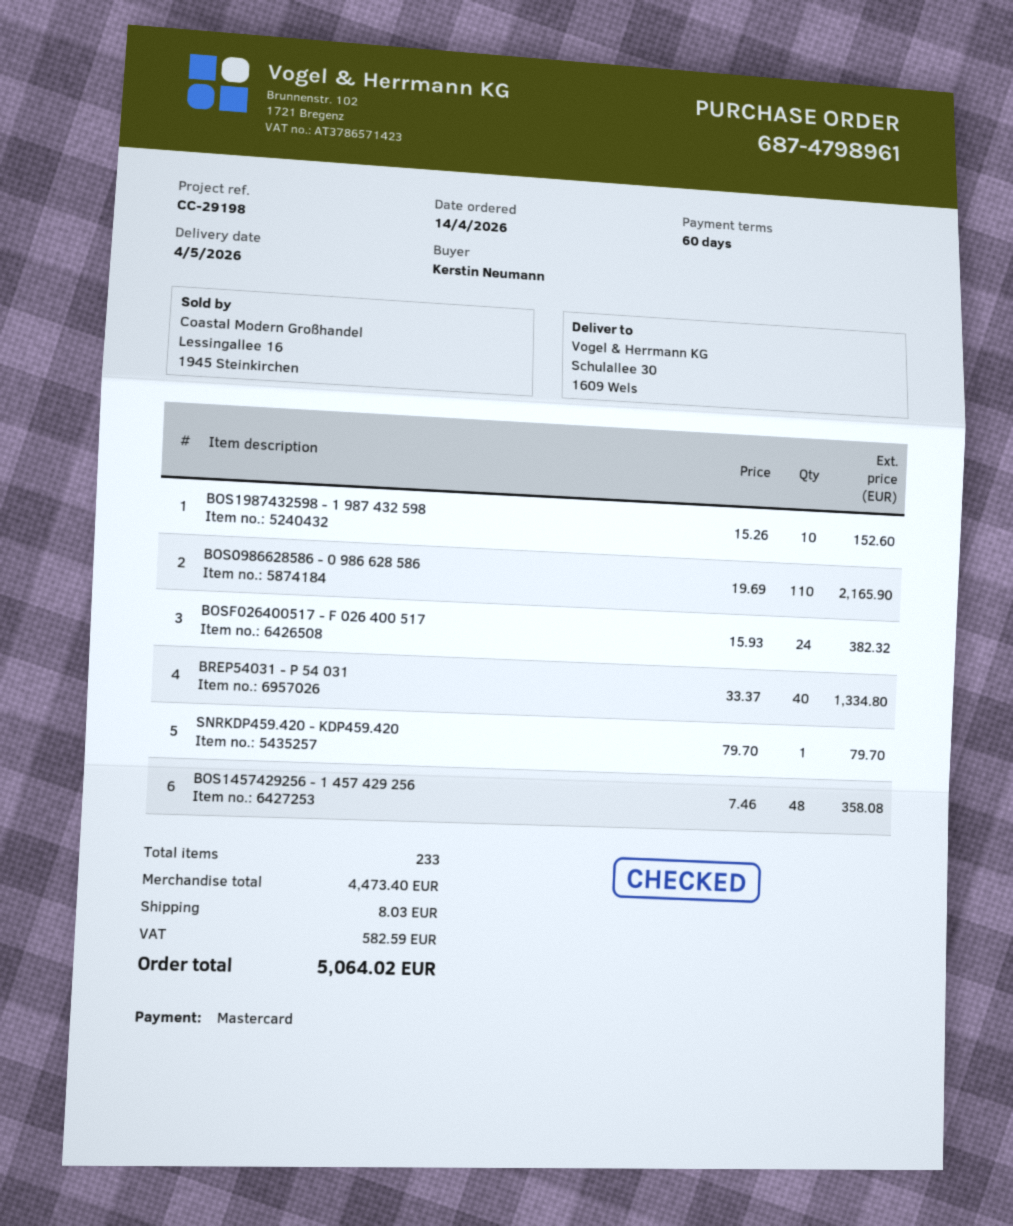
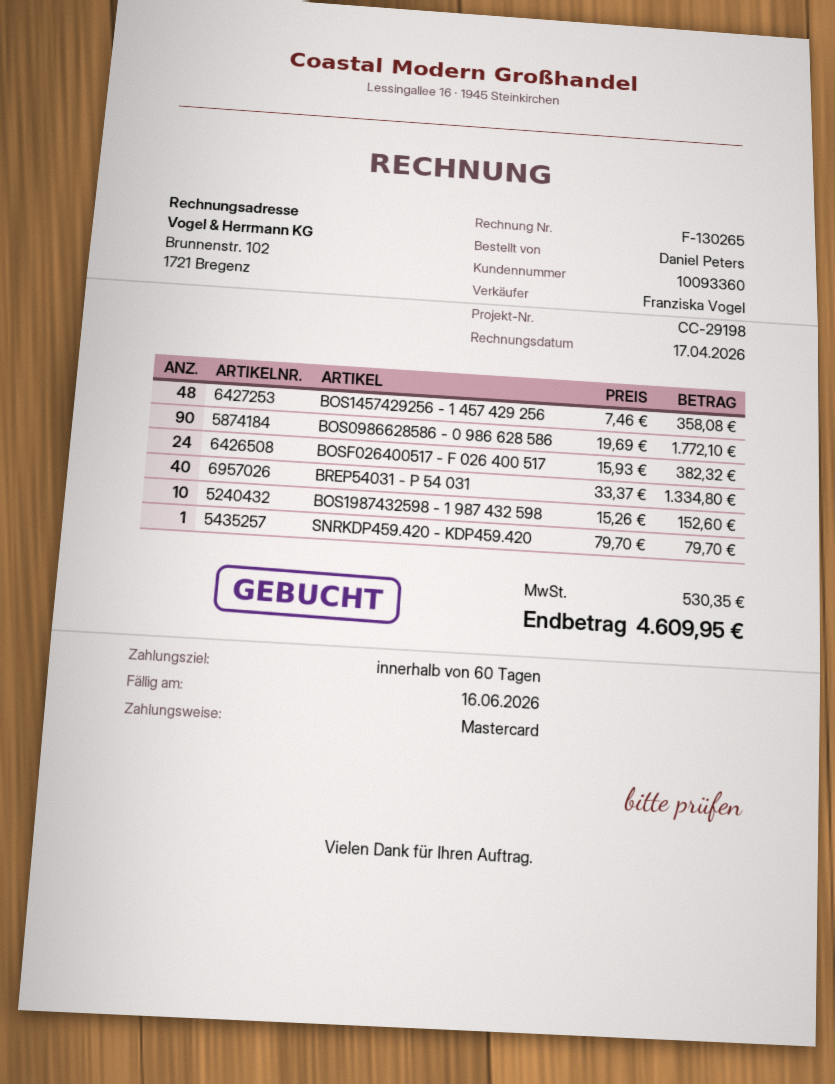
ordered by: Kerstin Neumann -> Daniel Peters
BOS0986628586 - 0 986 628 586: 110 x 19.69 = 2165.90 -> 90 x 19.69 = 1772.10
shipping: 8.03 -> none
tax: 582.59 -> 530.35
total: 5064.02 -> 4609.95

